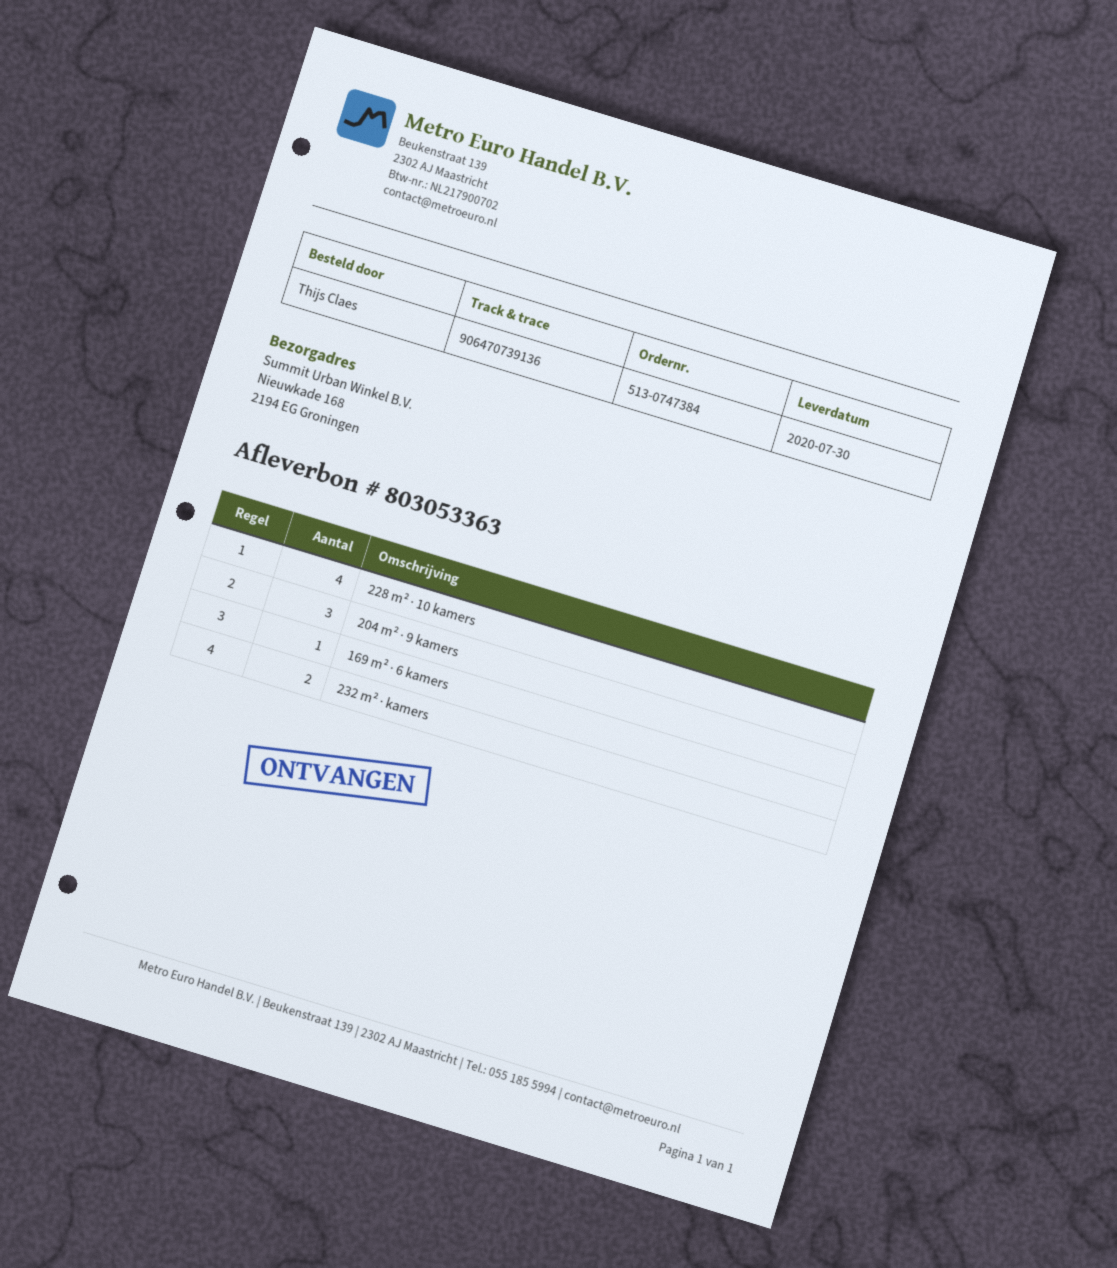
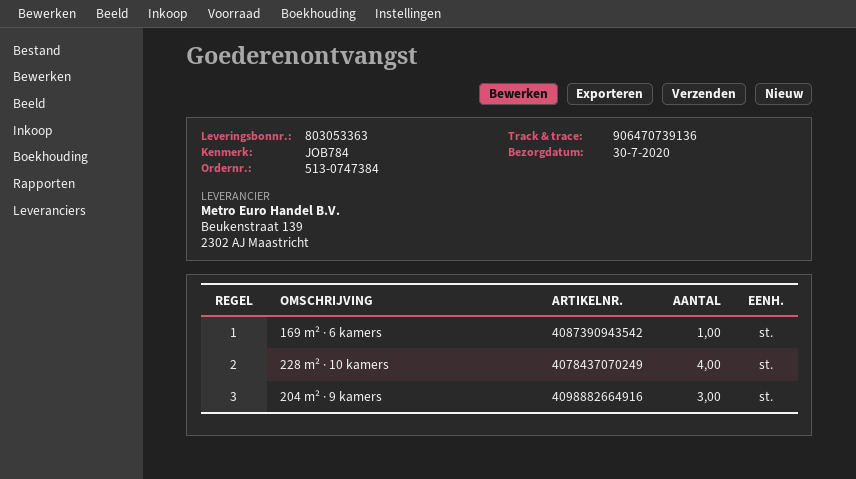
232 m² · kamers: 2 -> none

